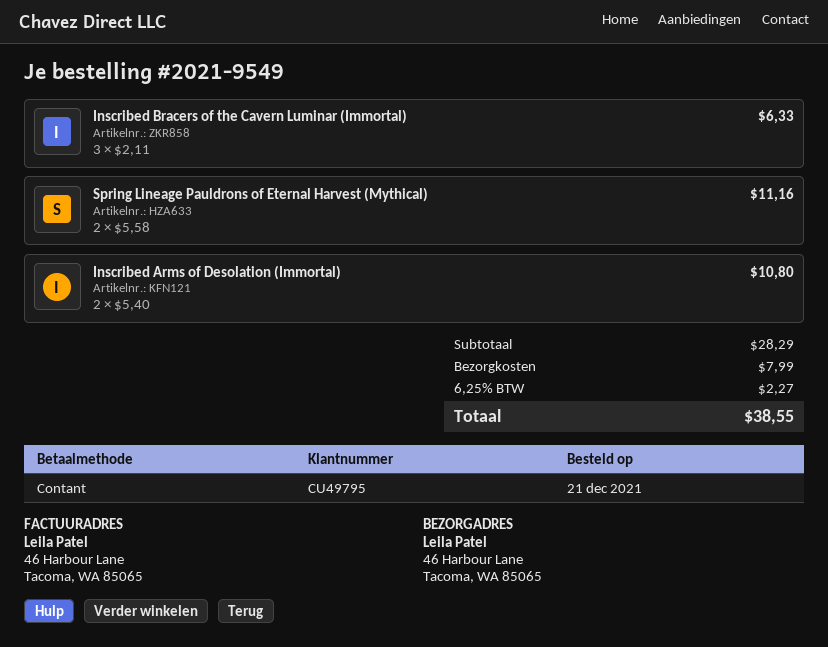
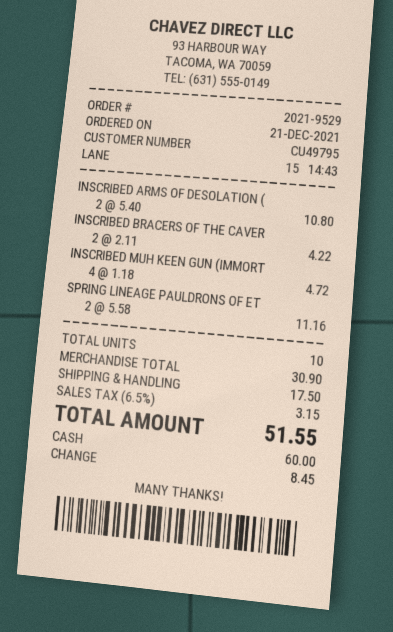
order number: 2021-9549 -> 2021-9529
Inscribed Bracers of the Cavern Luminar (Immortal): 3 x 2.11 = 6.33 -> 2 x 2.11 = 4.22
INSCRIBED MUH KEEN GUN (IMMORT: none -> 4 x 1.18 = 4.72
subtotal: 28.29 -> 30.90
shipping: 7.99 -> 17.50
tax: 6.25% = 2.27 -> 6.5% = 3.15
total: 38.55 -> 51.55

